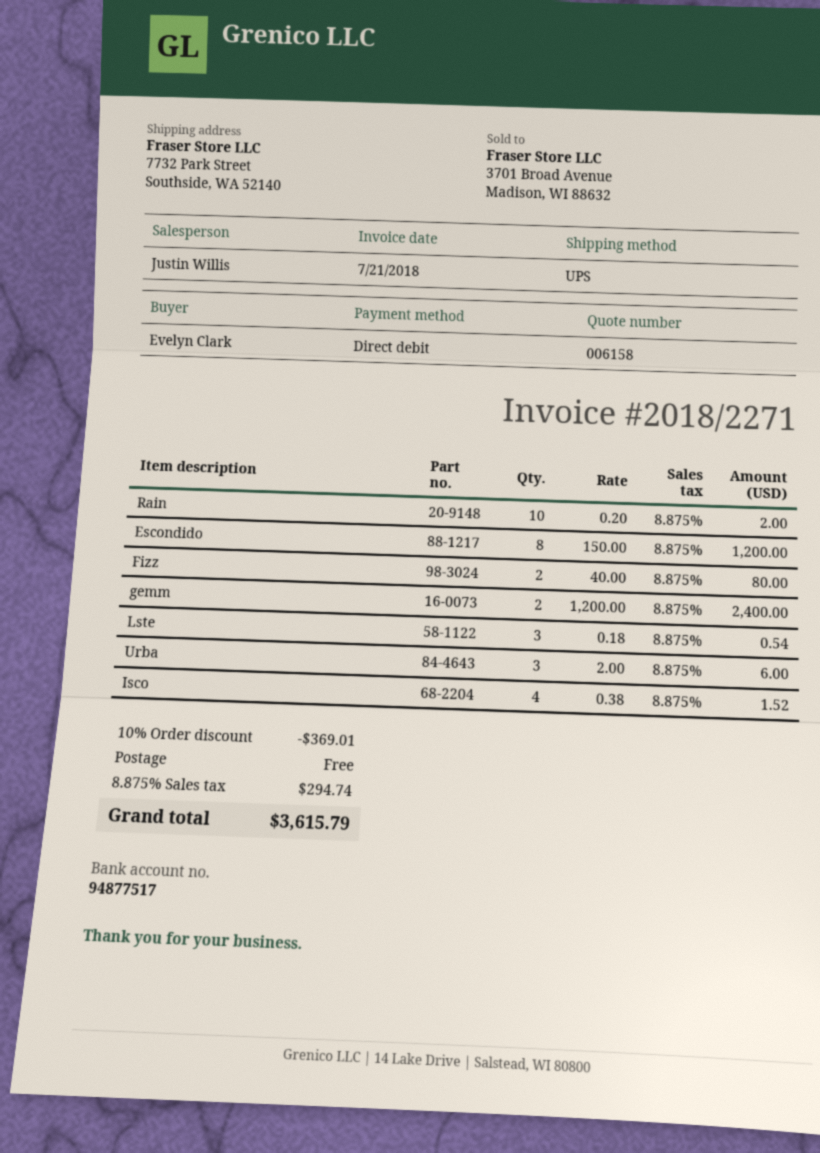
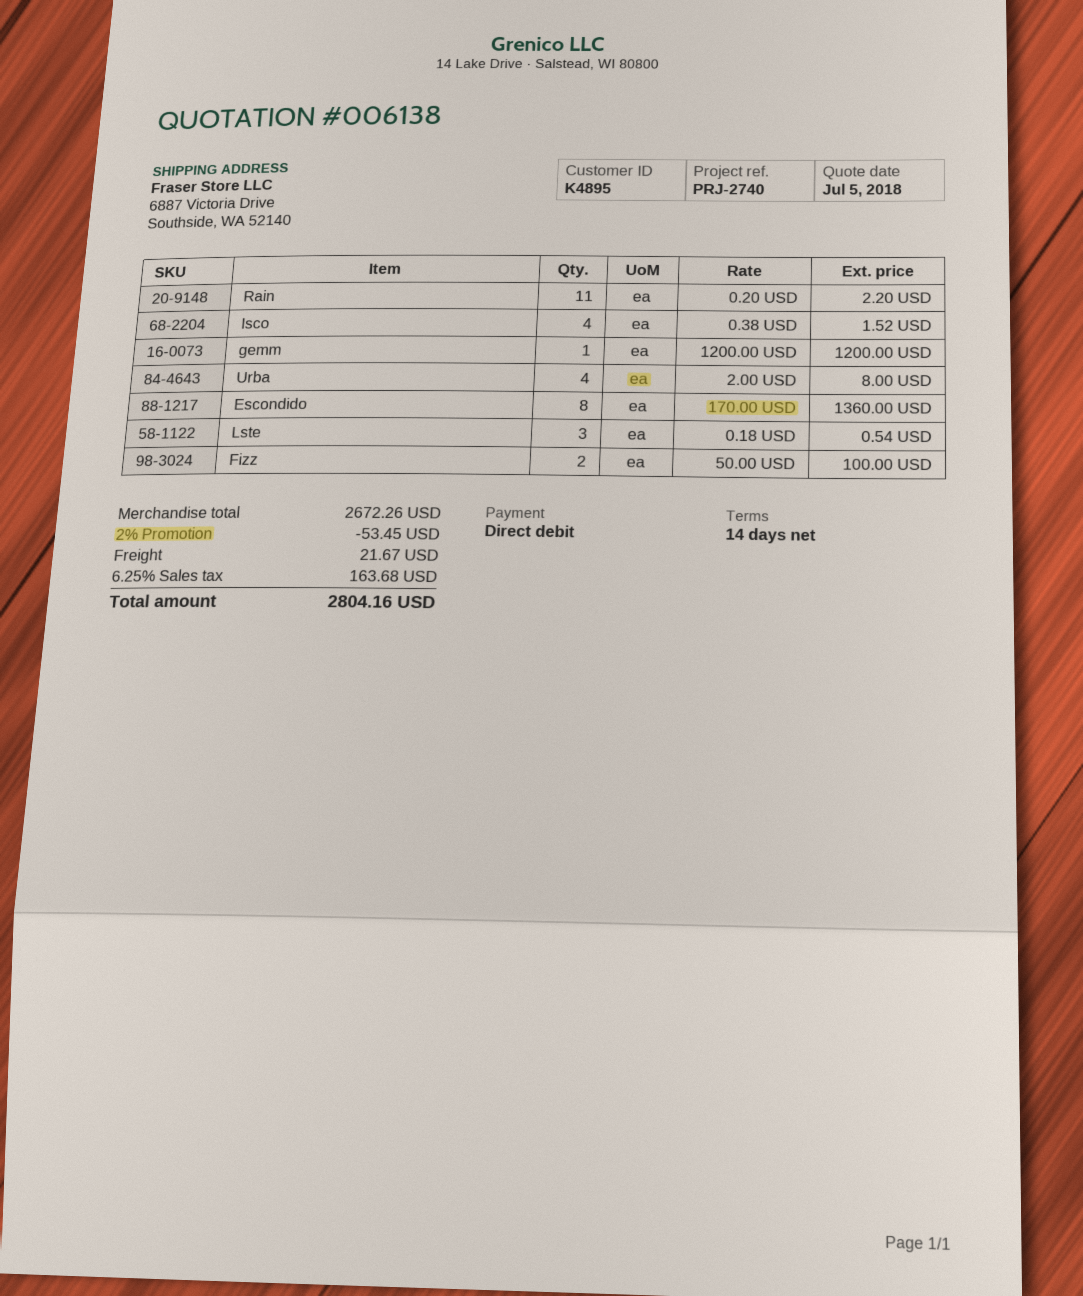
quote number: 006158 -> 006138
ship to: 7732 Park Street, Southside, WA 52140 -> 6887 Victoria Drive, Southside, WA 52140
Rain: 10 x 0.20 = 2.00 -> 11 x 0.20 = 2.20
Escondido: 8 x 150.00 = 1200.00 -> 8 x 170.00 = 1360.00
Fizz: 2 x 40.00 = 80.00 -> 2 x 50.00 = 100.00
gemm: 2 x 1200.00 = 2400.00 -> 1 x 1200.00 = 1200.00
Urba: 3 x 2.00 = 6.00 -> 4 x 2.00 = 8.00
discount: 10% = 369.01 -> 2% = 53.45
shipping: 0.00 -> 21.67
tax: 8.875% = 294.74 -> 6.25% = 163.68
total: 3615.79 -> 2804.16

